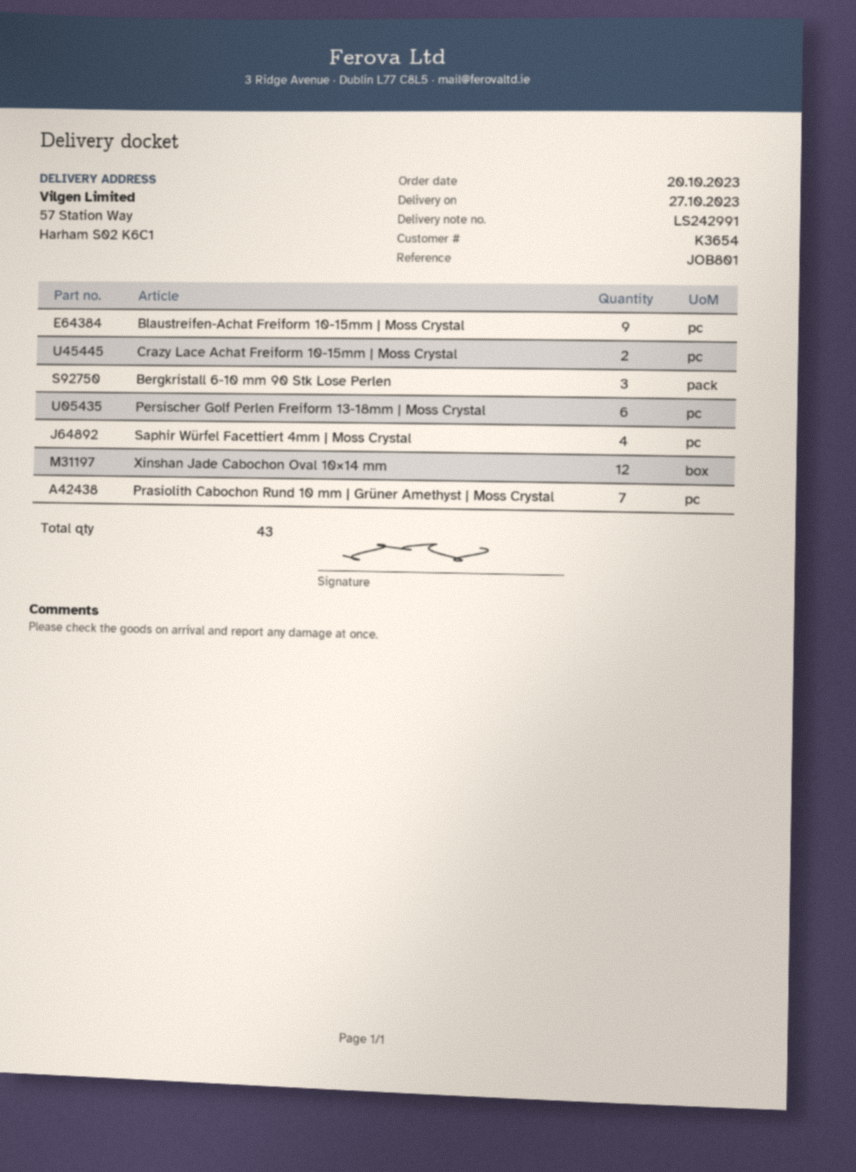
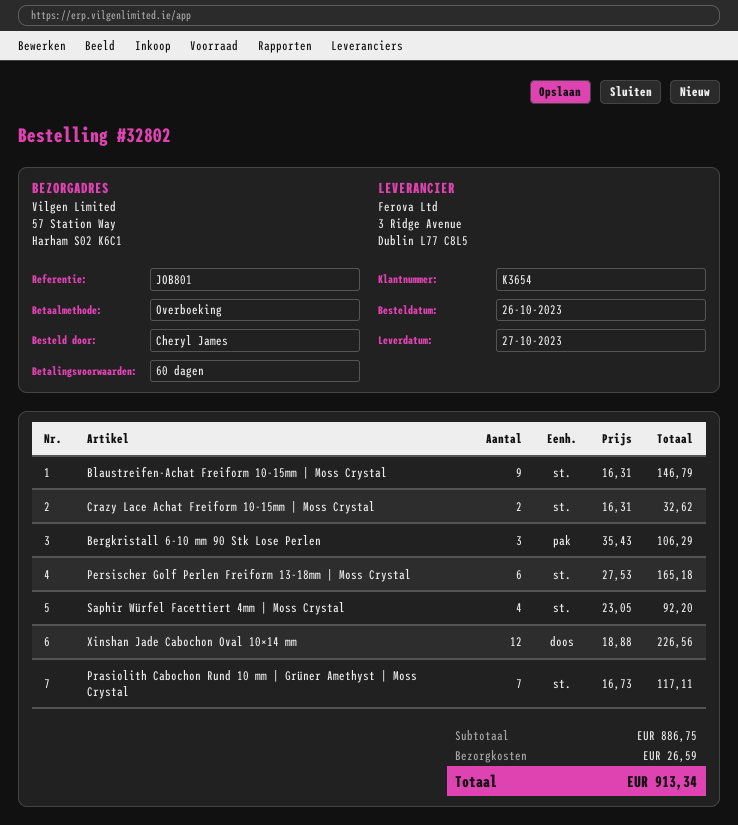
order date: 2023-10-20 -> 2023-10-26

